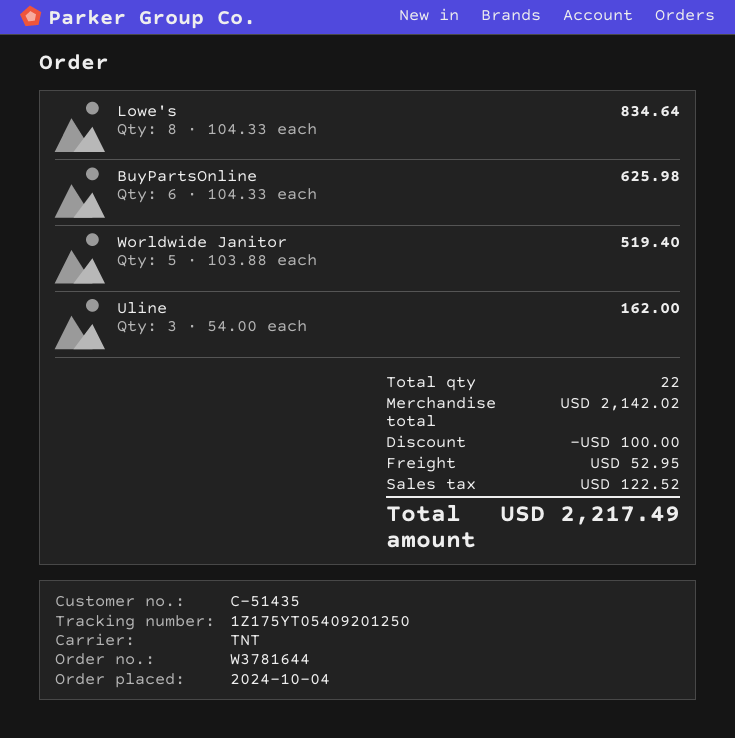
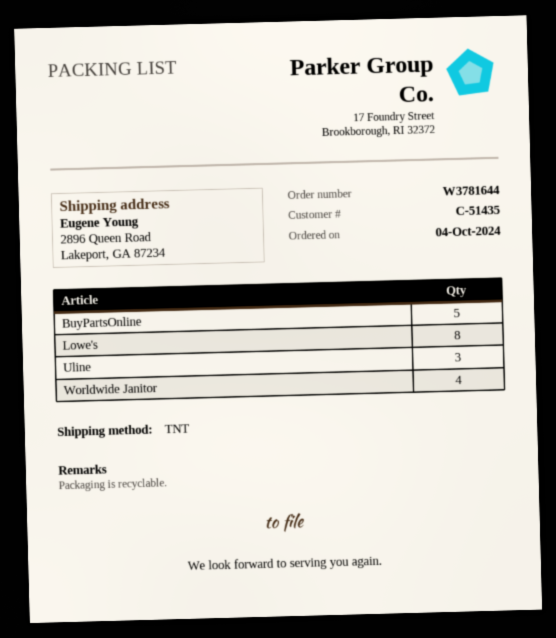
BuyPartsOnline: 6 -> 5
Worldwide Janitor: 5 -> 4

